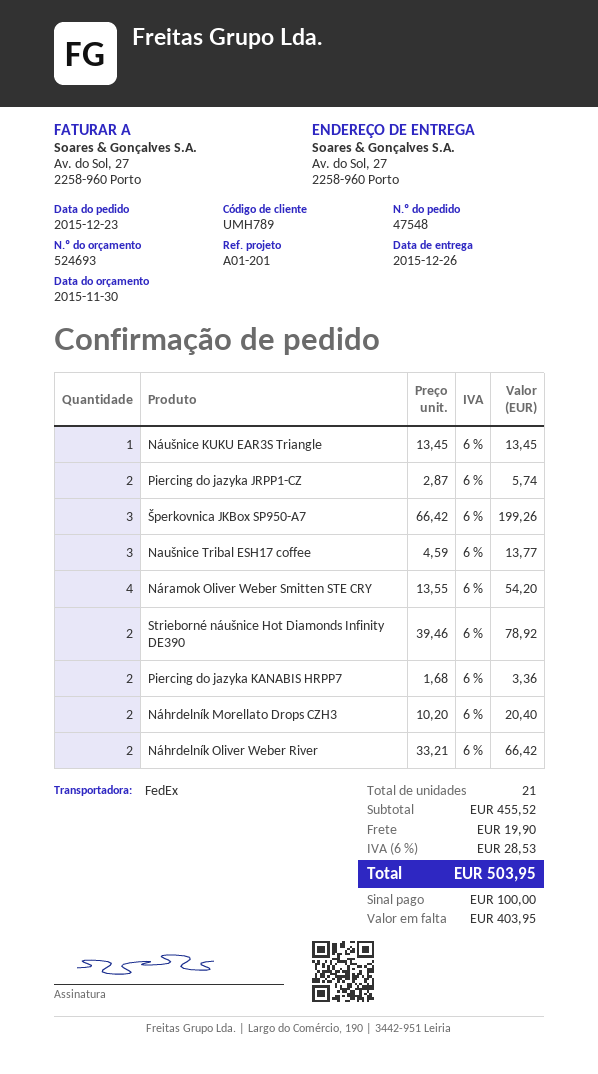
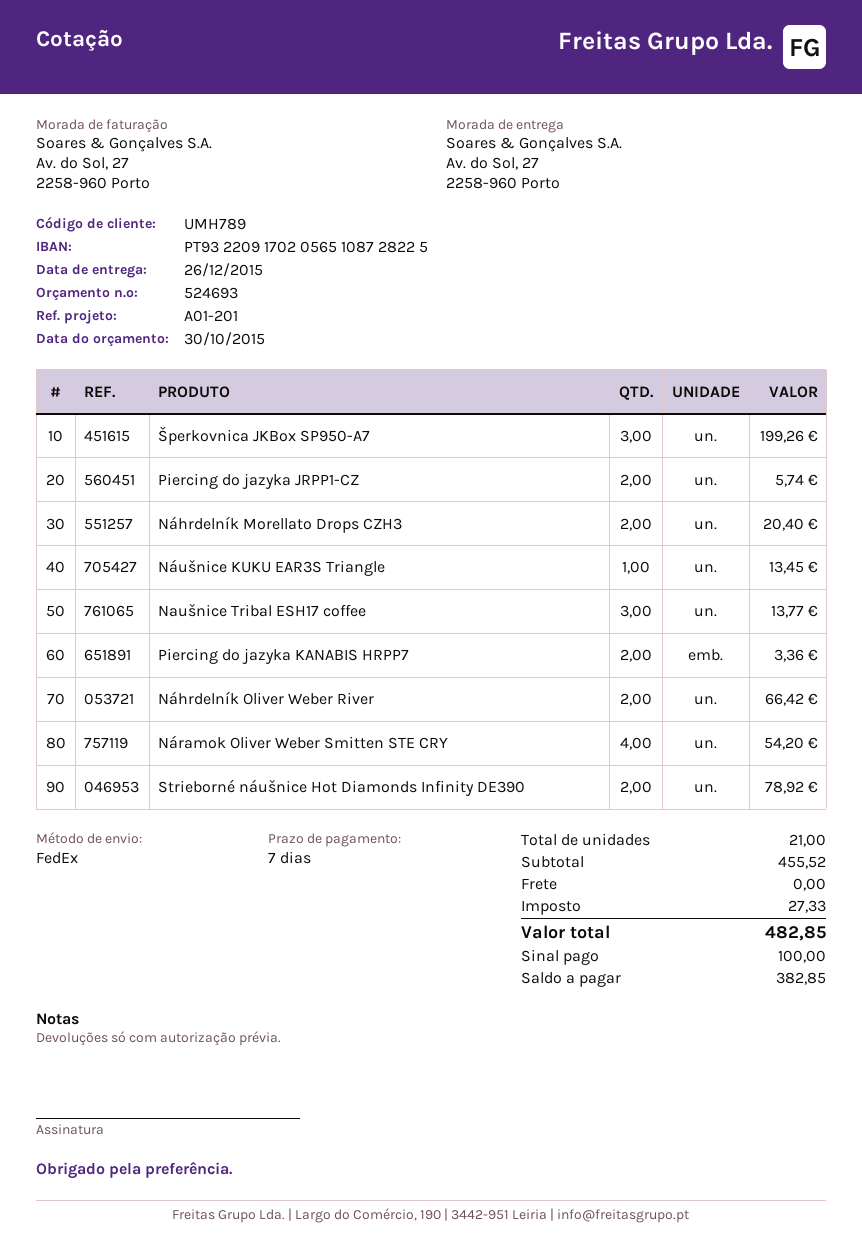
quote date: 2015-11-30 -> 2015-10-30
shipping: 19.90 -> 0.00
tax: 28.53 -> 27.33
total: 503.95 -> 482.85
balance: 403.95 -> 382.85

